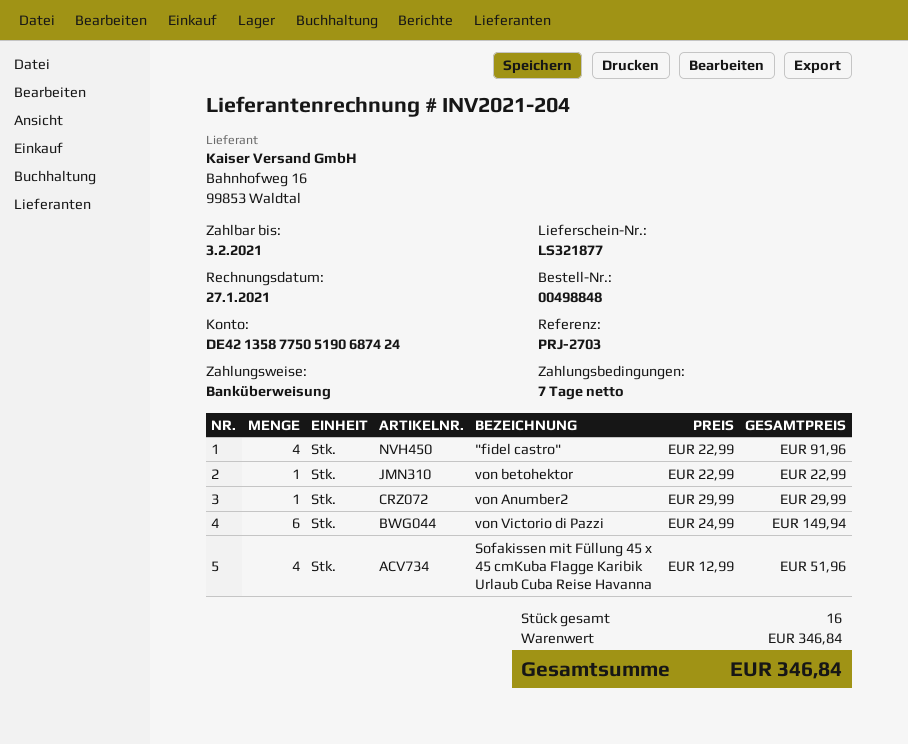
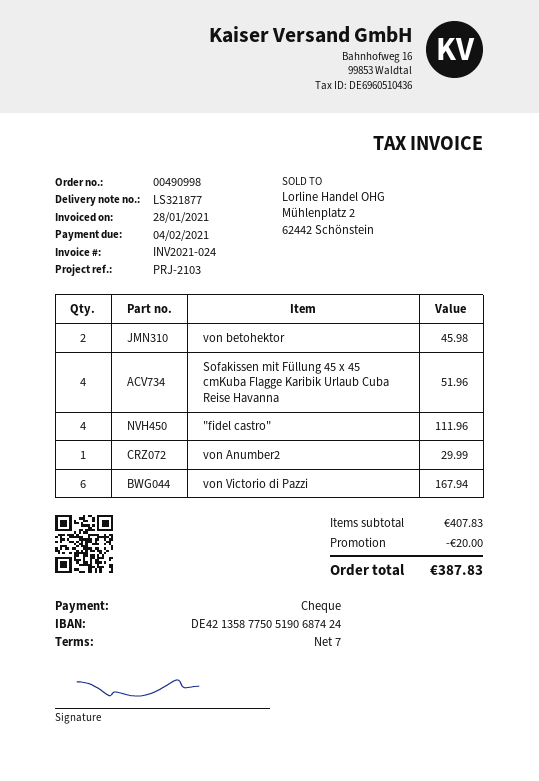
order number: 00498848 -> 00490998
invoice number: INV2021-204 -> INV2021-024
invoice date: 2021-01-27 -> 2021-01-28
due date: 2021-02-03 -> 2021-02-04
reference: PRJ-2703 -> PRJ-2103
payment method: bank transfer -> cheque
"fidel castro": 4 for 91.96 -> 4 for 111.96
von betohektor: 1 for 22.99 -> 2 for 45.98
von Victorio di Pazzi: 6 for 149.94 -> 6 for 167.94
subtotal: 346.84 -> 407.83
discount: none -> 20.00
total: 346.84 -> 387.83

